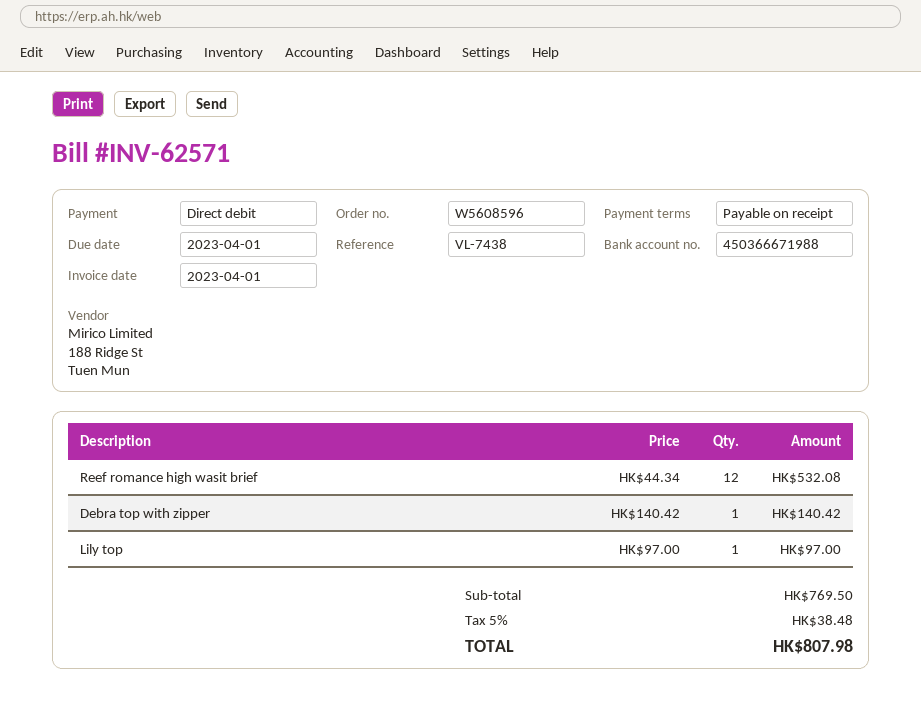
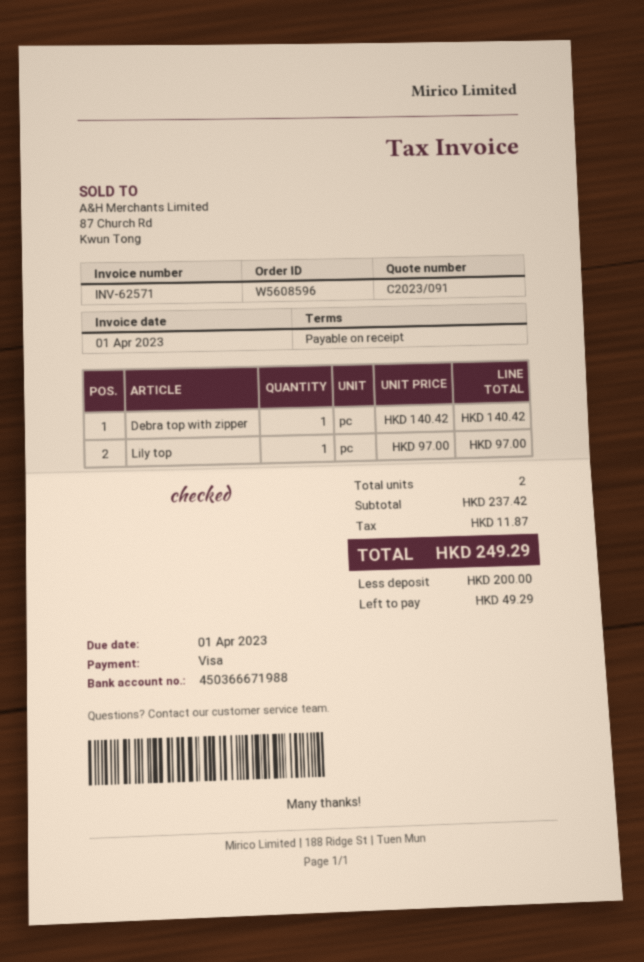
payment method: direct debit -> Visa
Reef romance high wasit brief: 12 x 44.34 = 532.08 -> none
subtotal: 769.50 -> 237.42
tax: 38.48 -> 11.87
total: 807.98 -> 249.29

